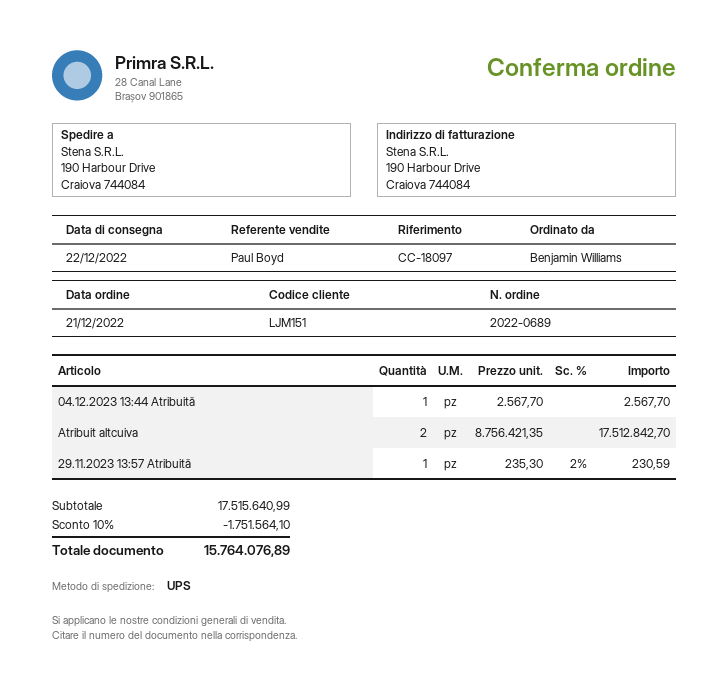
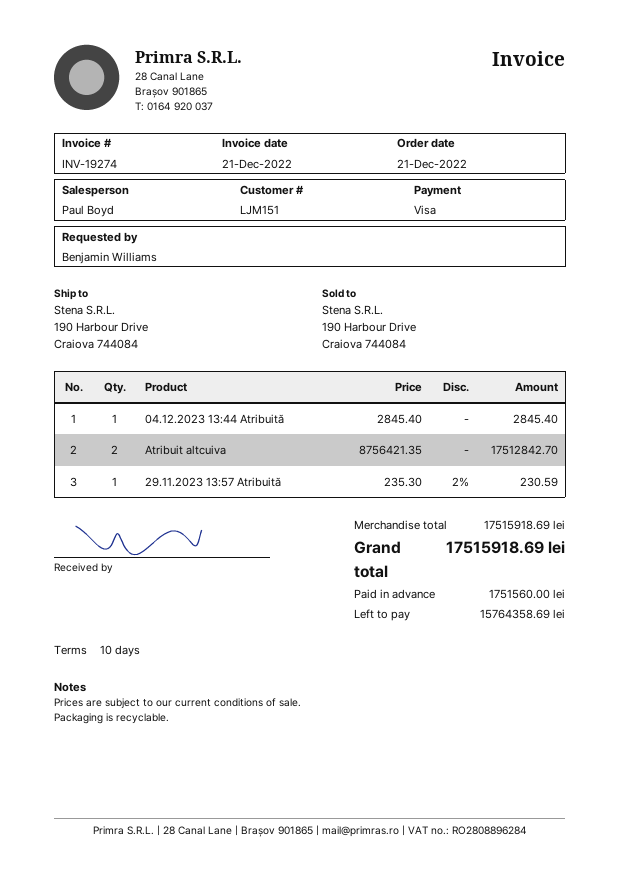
04.12.2023 13:44 Atribuită: 1 x 2567.70 = 2567.70 -> 1 x 2845.40 = 2845.40
subtotal: 17515640.99 -> 17515918.69
discount: 10% = 1751564.10 -> none
total: 15764076.89 -> 17515918.69

